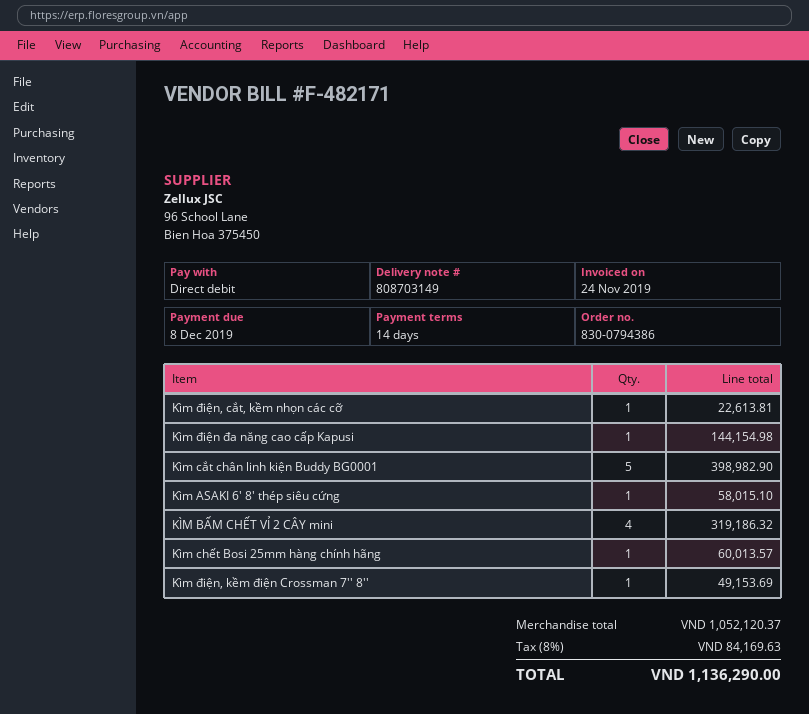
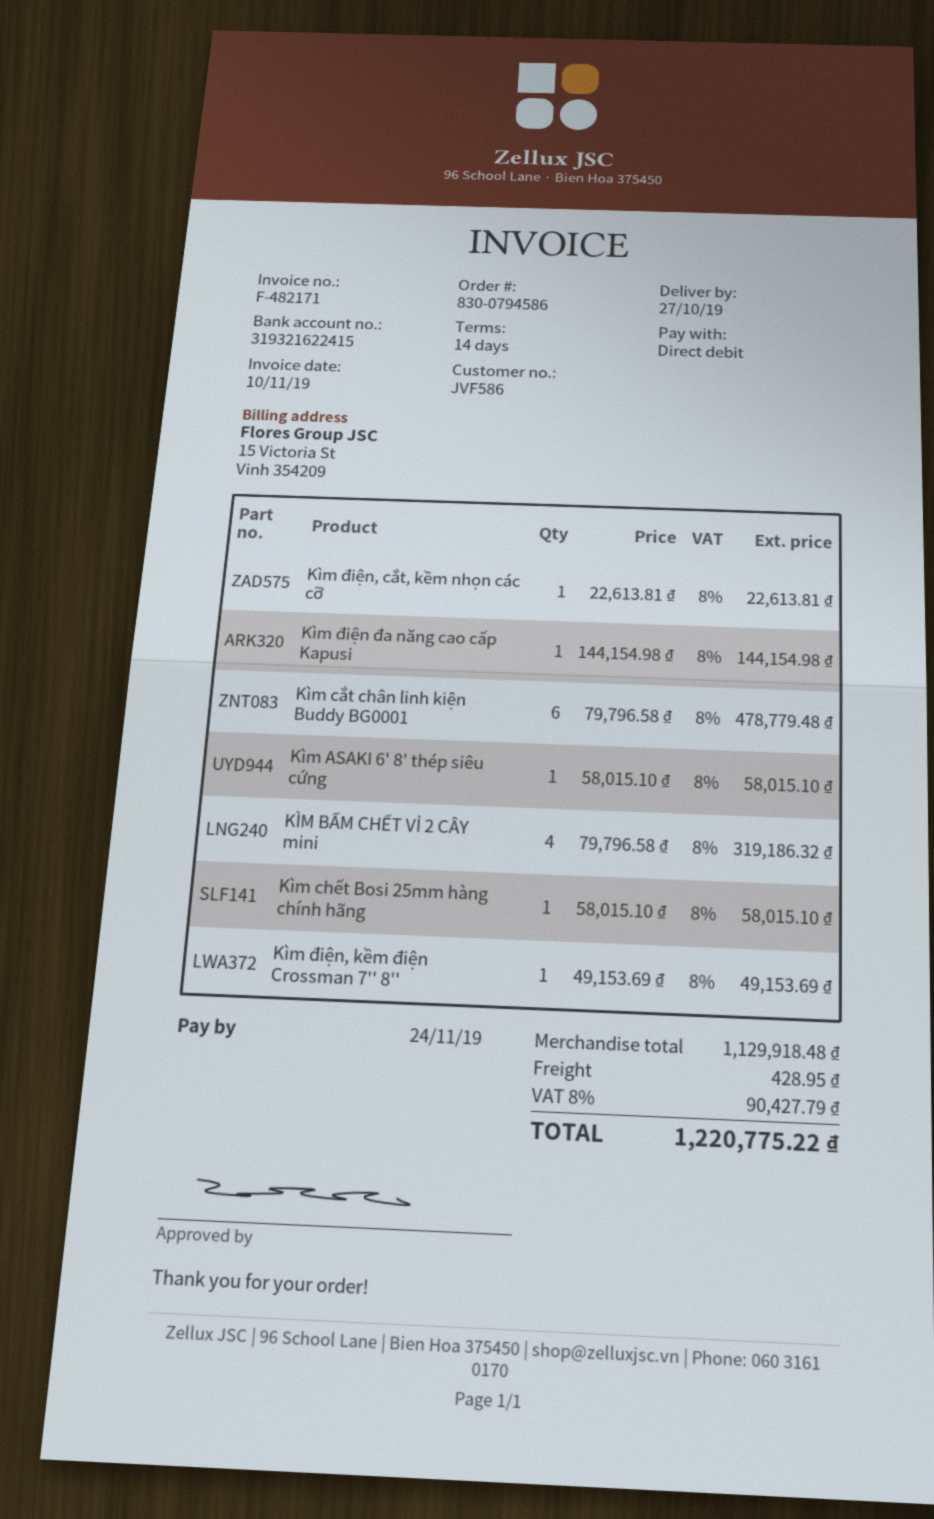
order number: 830-0794386 -> 830-0794586
invoice date: 2019-11-24 -> 2019-11-10
due date: 2019-12-08 -> 2019-11-24
Kìm cắt chân linh kiện Buddy BG0001: 5 for 398982.90 -> 6 for 478779.48
Kìm chết Bosi 25mm hàng chính hãng: 1 for 60013.57 -> 1 for 58015.10
subtotal: 1052120.37 -> 1129918.48
shipping: none -> 428.95
tax: 8% = 84169.63 -> 8% = 90427.79
total: 1136290.00 -> 1220775.22

